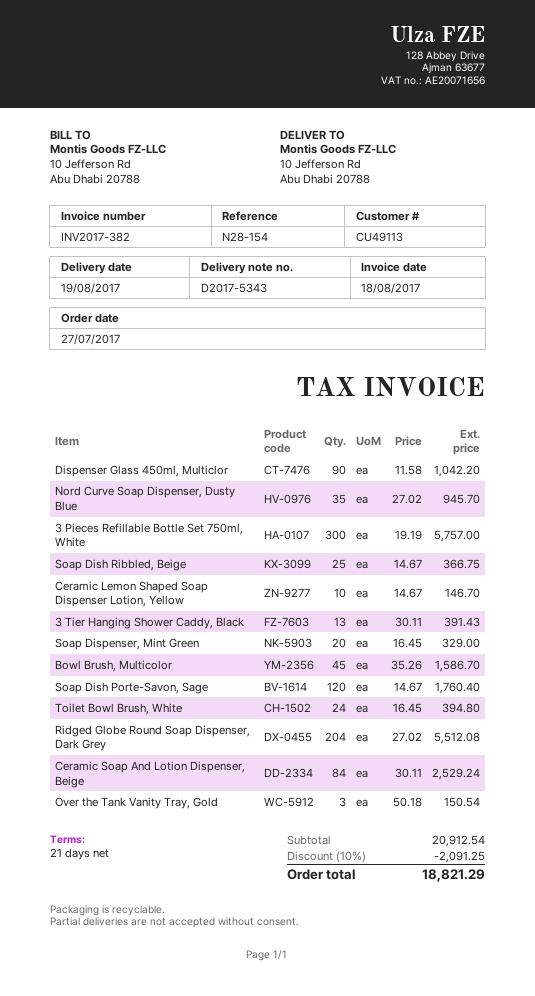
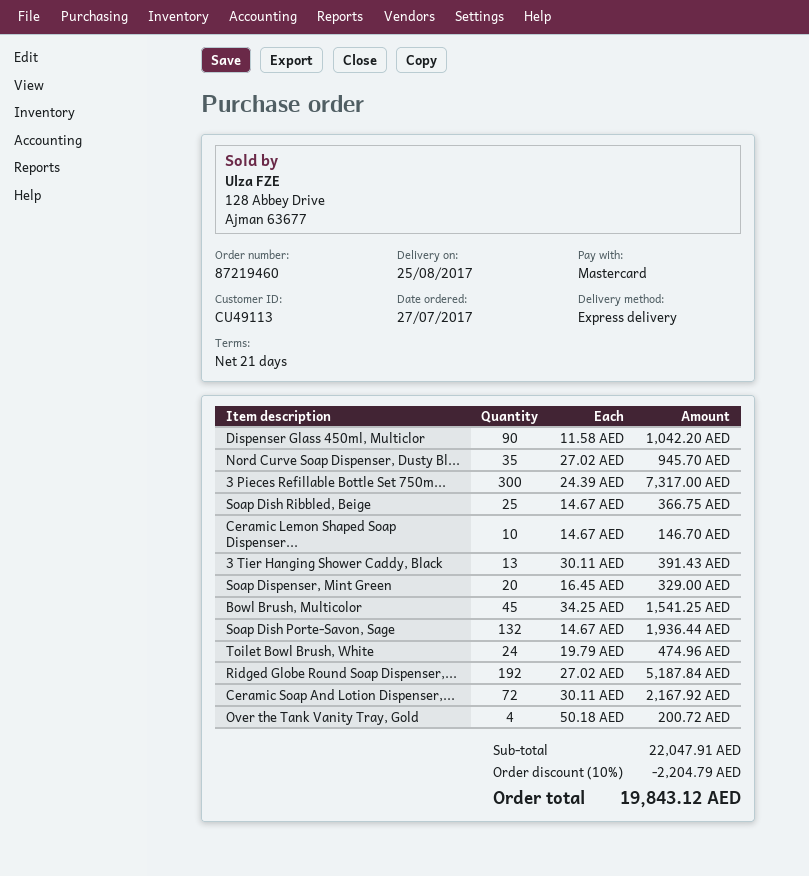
delivery date: 2017-08-19 -> 2017-08-25
3 Pieces Refillable Bottle Set 750ml, White: 300 x 19.19 = 5757.00 -> 300 x 24.39 = 7317.00
Bowl Brush, Multicolor: 45 x 35.26 = 1586.70 -> 45 x 34.25 = 1541.25
Soap Dish Porte-Savon, Sage: 120 x 14.67 = 1760.40 -> 132 x 14.67 = 1936.44
Toilet Bowl Brush, White: 24 x 16.45 = 394.80 -> 24 x 19.79 = 474.96
Ridged Globe Round Soap Dispenser, Dark Grey: 204 x 27.02 = 5512.08 -> 192 x 27.02 = 5187.84
Ceramic Soap And Lotion Dispenser, Beige: 84 x 30.11 = 2529.24 -> 72 x 30.11 = 2167.92
Over the Tank Vanity Tray, Gold: 3 x 50.18 = 150.54 -> 4 x 50.18 = 200.72
subtotal: 20912.54 -> 22047.91
discount: 10% = 2091.25 -> 10% = 2204.79
total: 18821.29 -> 19843.12

